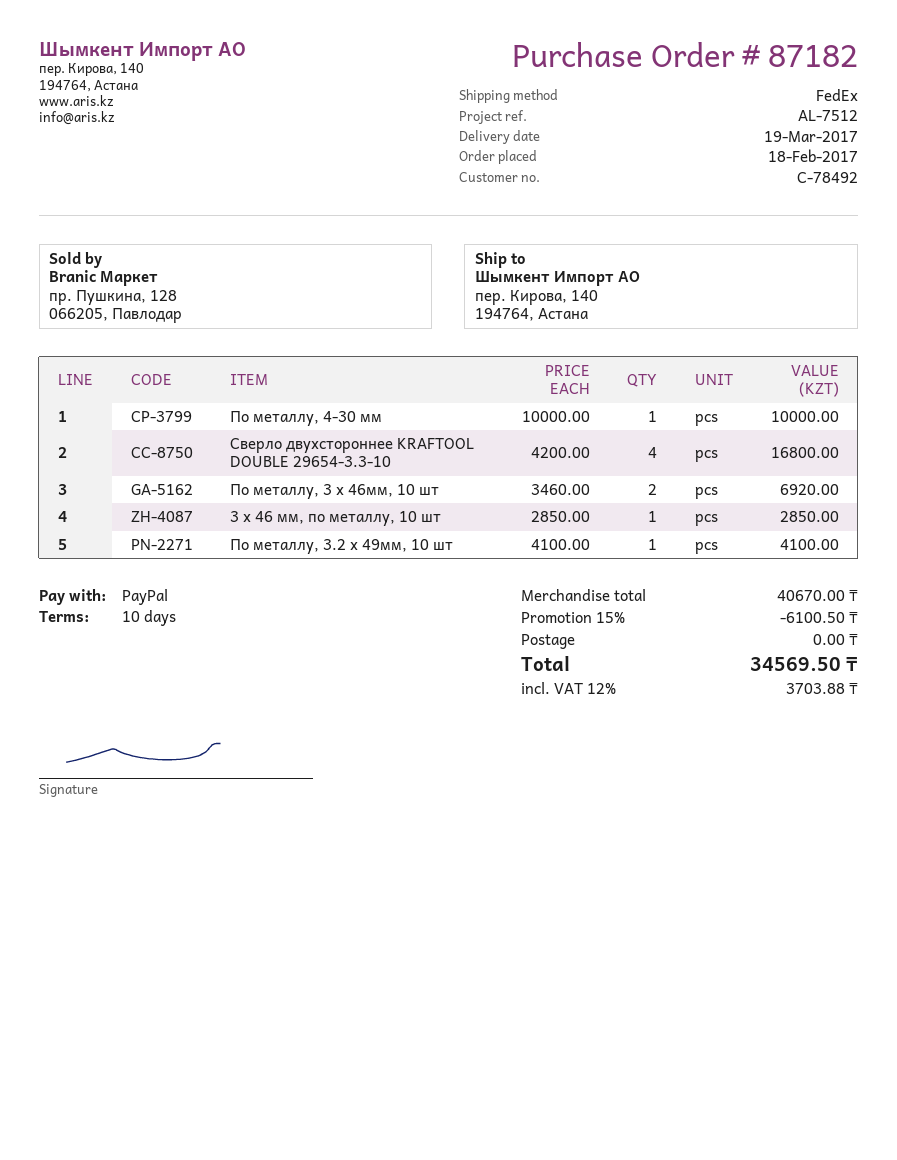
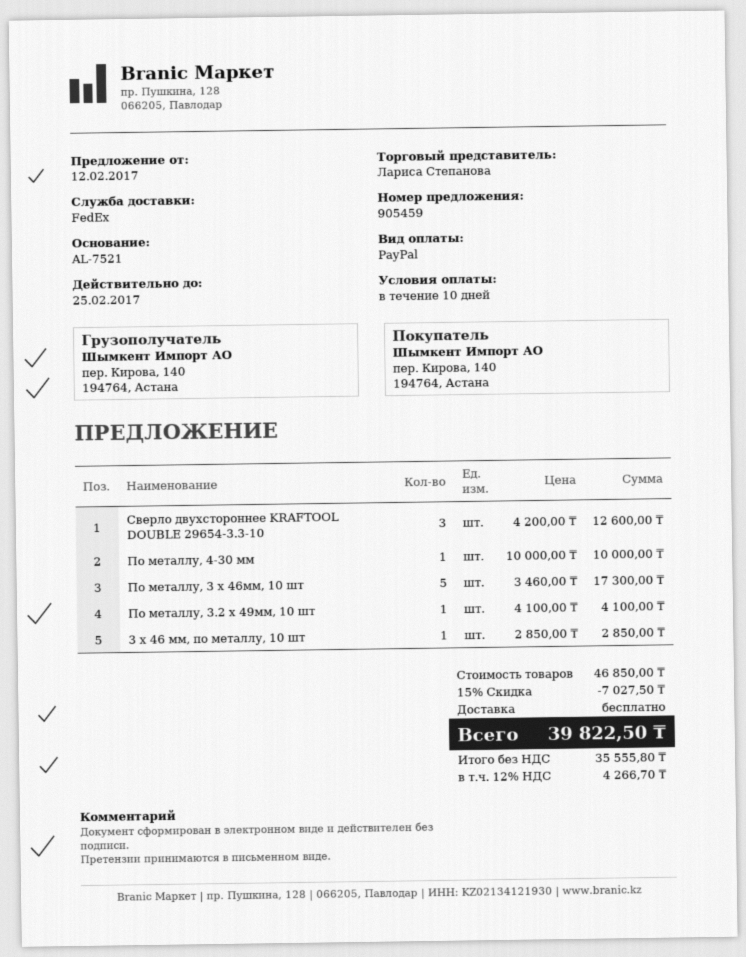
reference: AL-7512 -> AL-7521
Сверло двухстороннее KRAFTOOL DOUBLE 29654-3.3-10: 4 x 4200.00 = 16800.00 -> 3 x 4200.00 = 12600.00
По металлу, 3 х 46мм, 10 шт: 2 x 3460.00 = 6920.00 -> 5 x 3460.00 = 17300.00
subtotal: 40670.00 -> 46850.00
discount: 15% = 6100.50 -> 15% = 7027.50
tax: 12% = 3703.88 -> 12% = 4266.70
total: 34569.50 -> 39822.50

